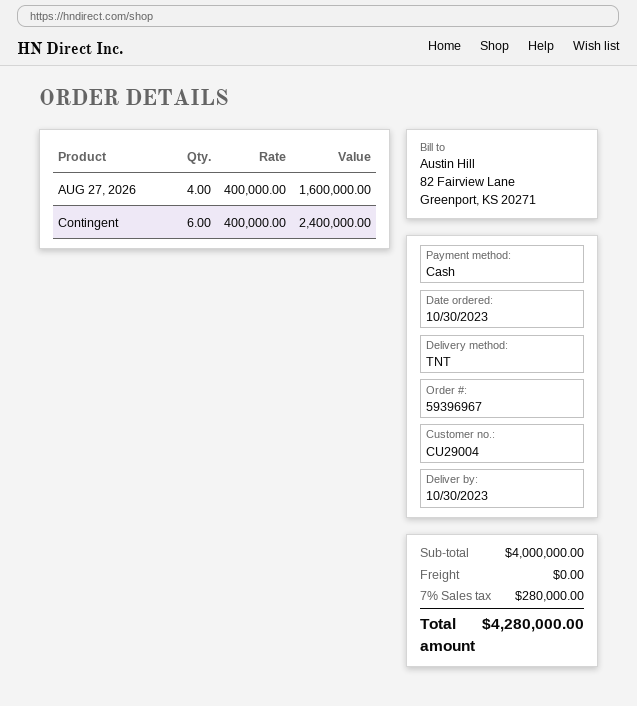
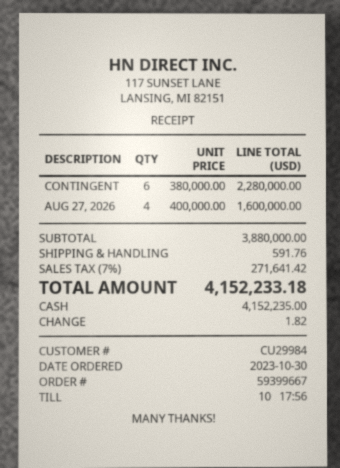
order number: 59396967 -> 59399667
customer number: CU29004 -> CU29984
Contingent: 6 x 400000.00 = 2400000.00 -> 6 x 380000.00 = 2280000.00
subtotal: 4000000.00 -> 3880000.00
shipping: 0.00 -> 591.76
tax: 7% = 280000.00 -> 7% = 271641.42
total: 4280000.00 -> 4152233.18

